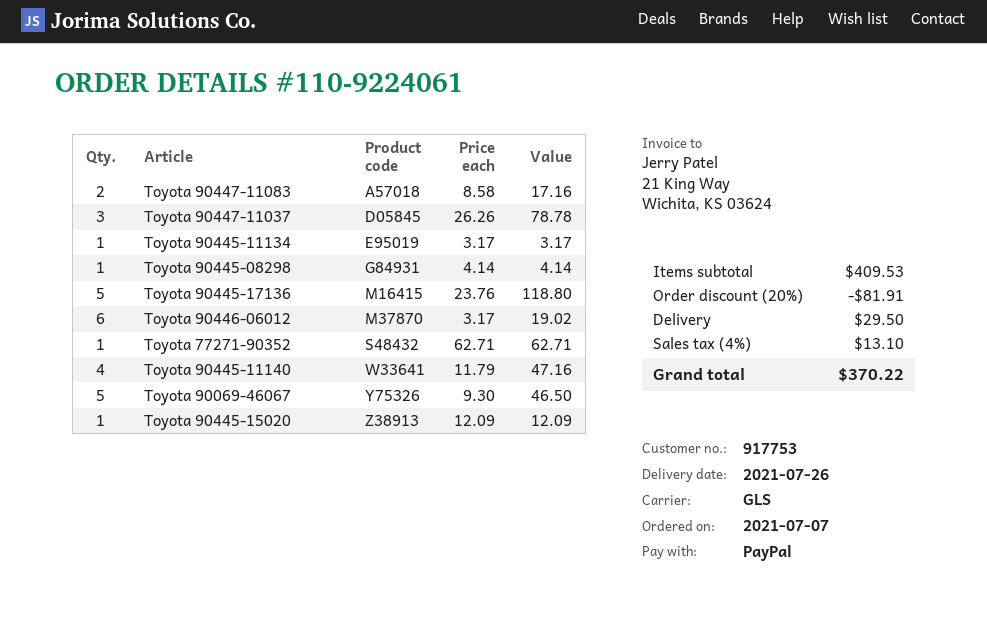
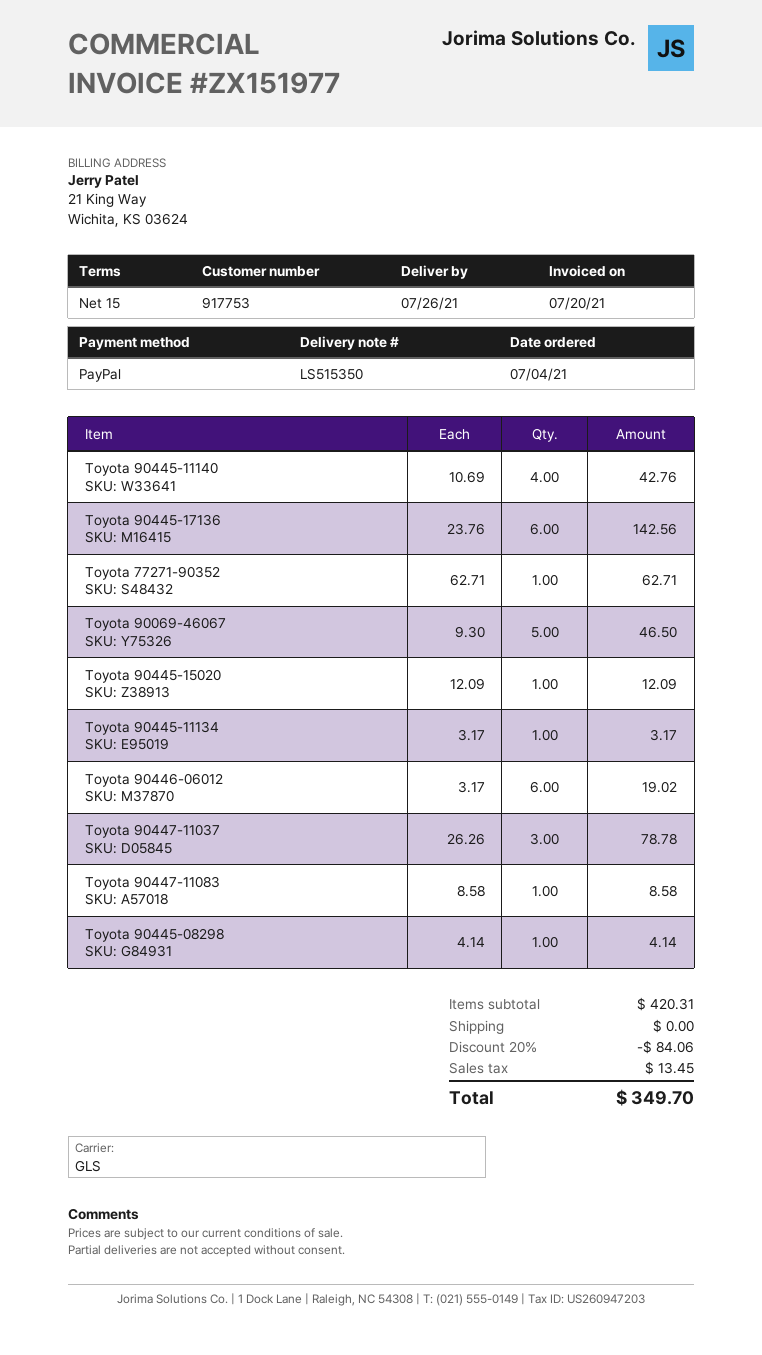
order date: 2021-07-07 -> 2021-07-04
Toyota 90447-11083: 2 x 8.58 = 17.16 -> 1 x 8.58 = 8.58
Toyota 90445-17136: 5 x 23.76 = 118.80 -> 6 x 23.76 = 142.56
Toyota 90445-11140: 4 x 11.79 = 47.16 -> 4 x 10.69 = 42.76
subtotal: 409.53 -> 420.31
discount: 20% = 81.91 -> 20% = 84.06
shipping: 29.50 -> 0.00
tax: 13.10 -> 13.45
total: 370.22 -> 349.70

